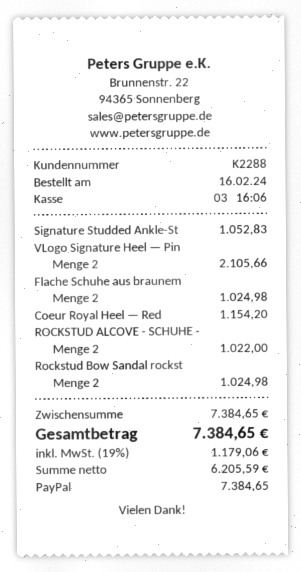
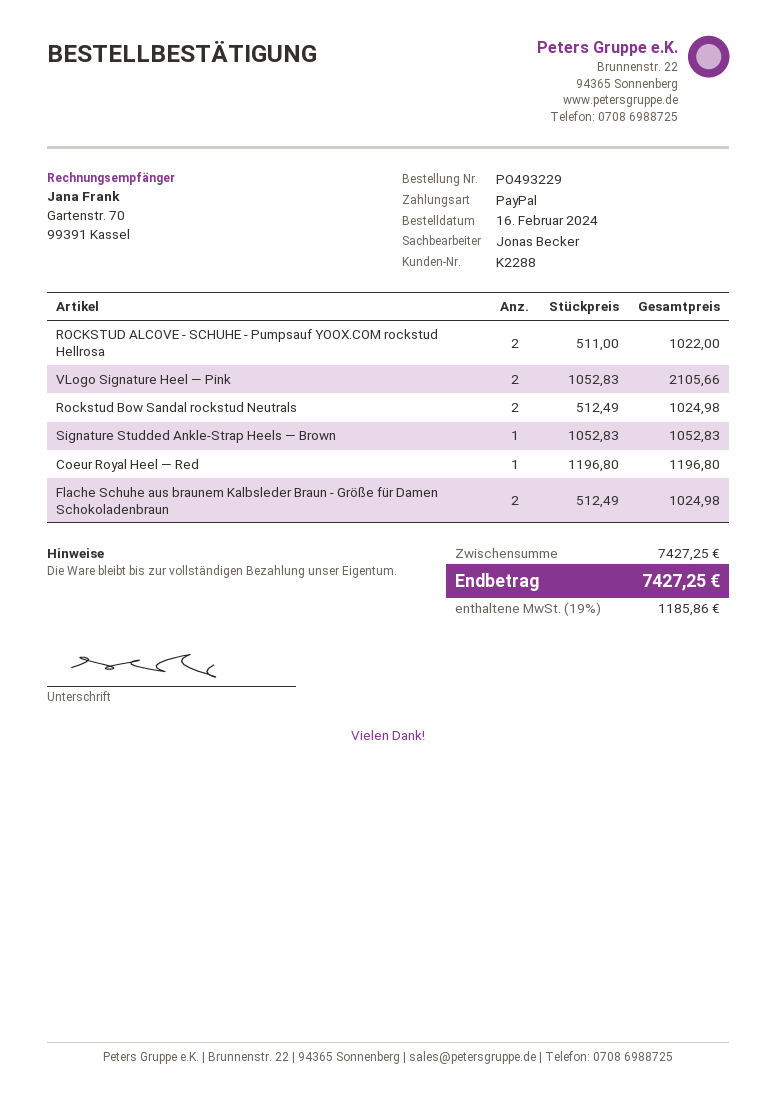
Coeur Royal Heel — Red: 1 for 1154.20 -> 1 for 1196.80
subtotal: 7384.65 -> 7427.25
tax: 19% = 1179.06 -> 19% = 1185.86
total: 7384.65 -> 7427.25

